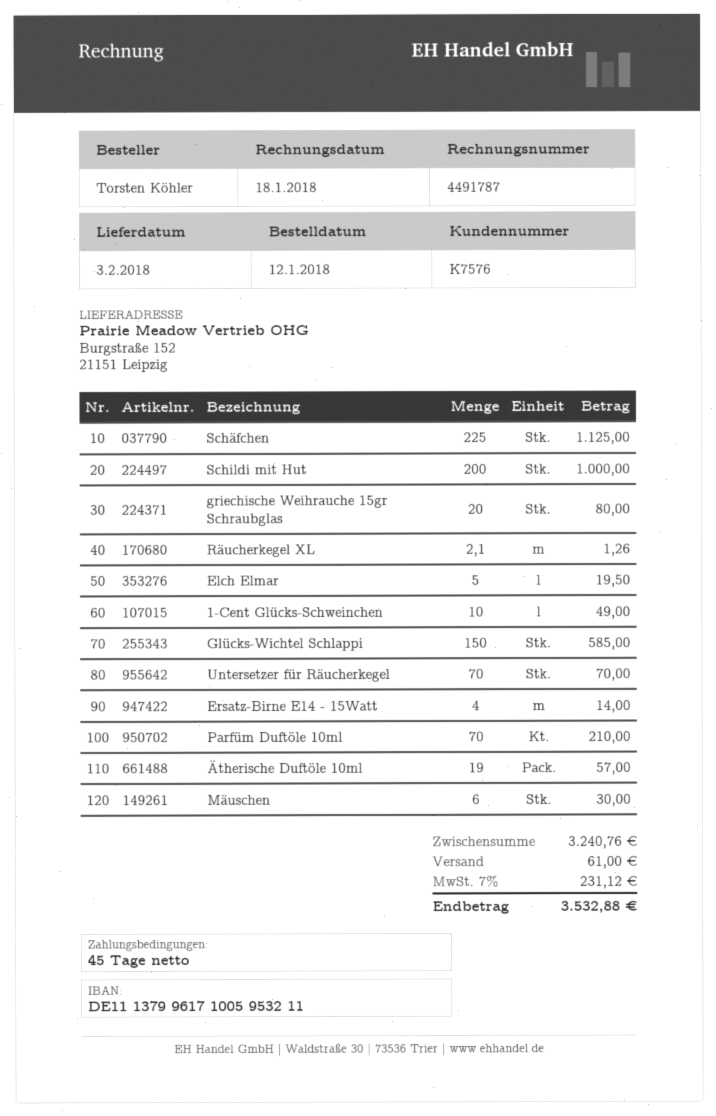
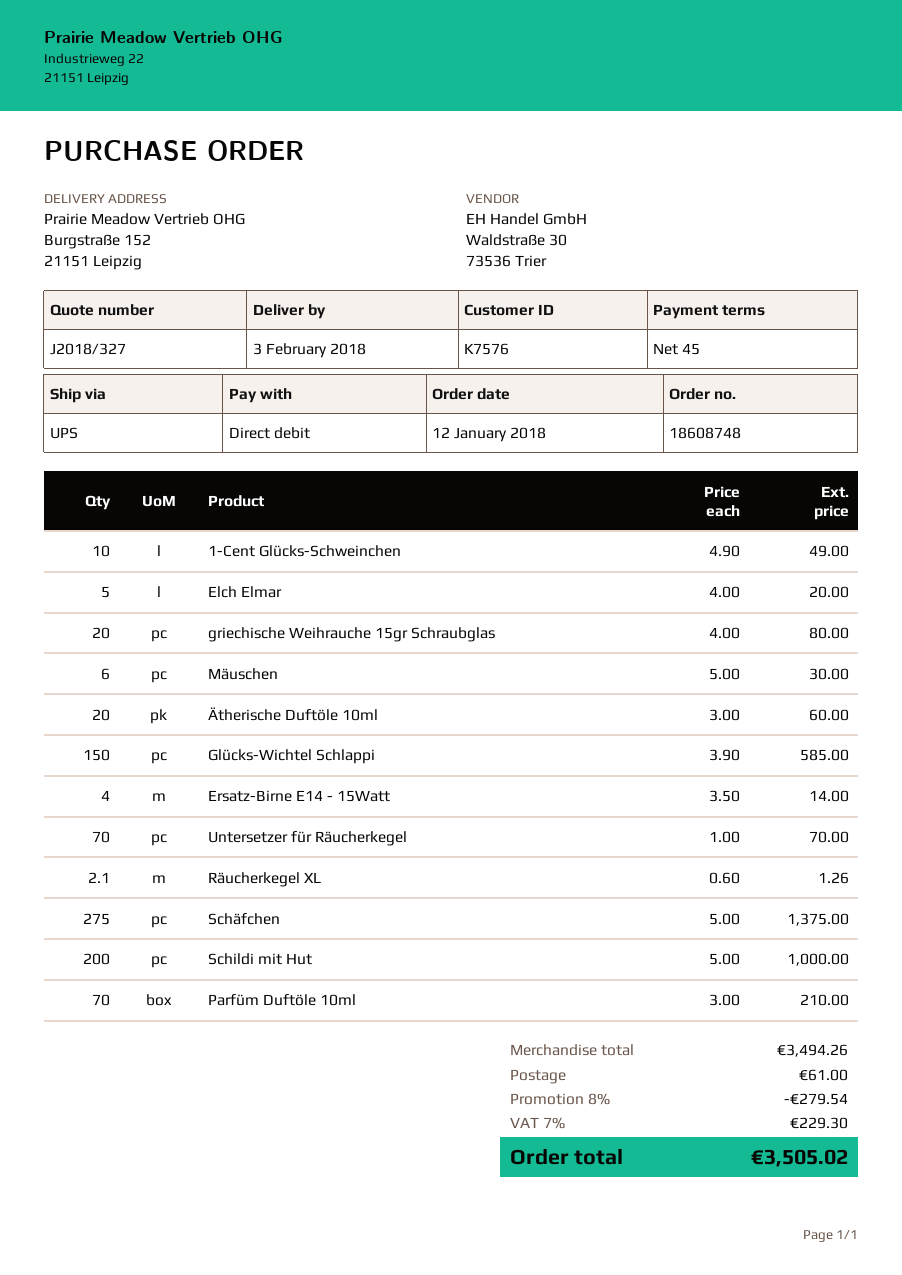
Schäfchen: 225 for 1125.00 -> 275 for 1375.00
Elch Elmar: 5 for 19.50 -> 5 for 20.00
Ätherische Duftöle 10ml: 19 for 57.00 -> 20 for 60.00
subtotal: 3240.76 -> 3494.26
discount: none -> 8% = 279.54
tax: 7% = 231.12 -> 7% = 229.30
total: 3532.88 -> 3505.02

